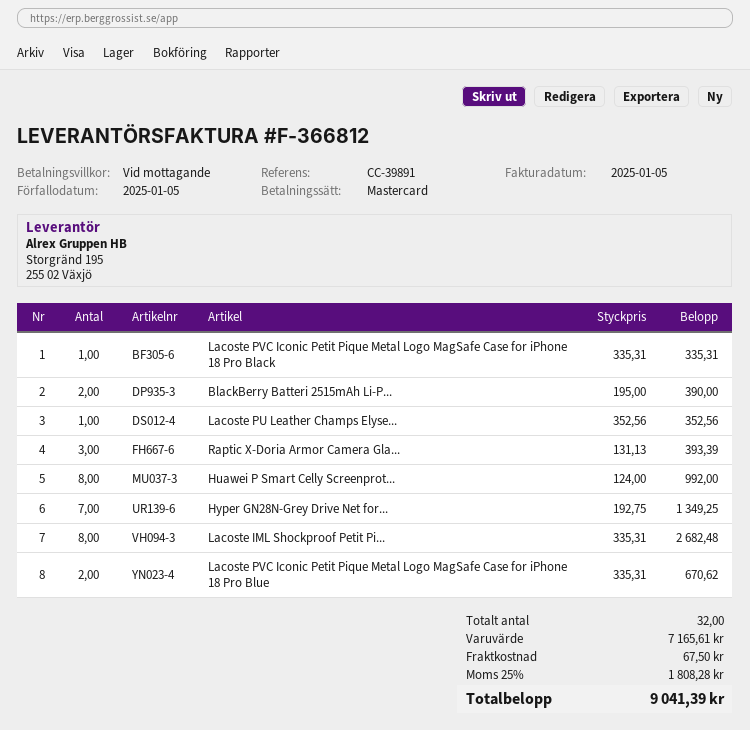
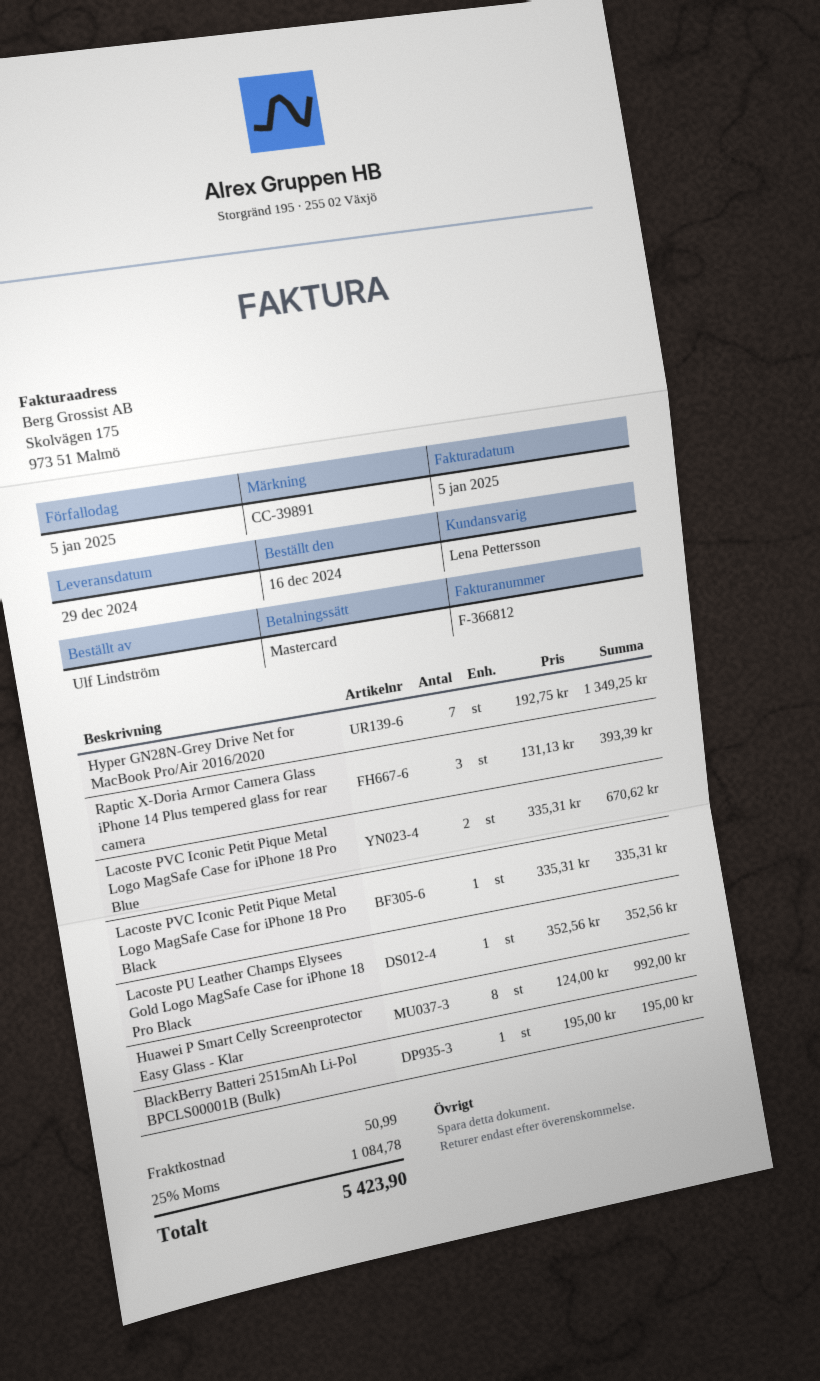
BlackBerry Batteri 2515mAh Li-P...: 2 x 195.00 = 390.00 -> 1 x 195.00 = 195.00
Lacoste IML Shockproof Petit Pi...: 8 x 335.31 = 2682.48 -> none
shipping: 67.50 -> 50.99
tax: 25% = 1808.28 -> 25% = 1084.78
total: 9041.39 -> 5423.90

